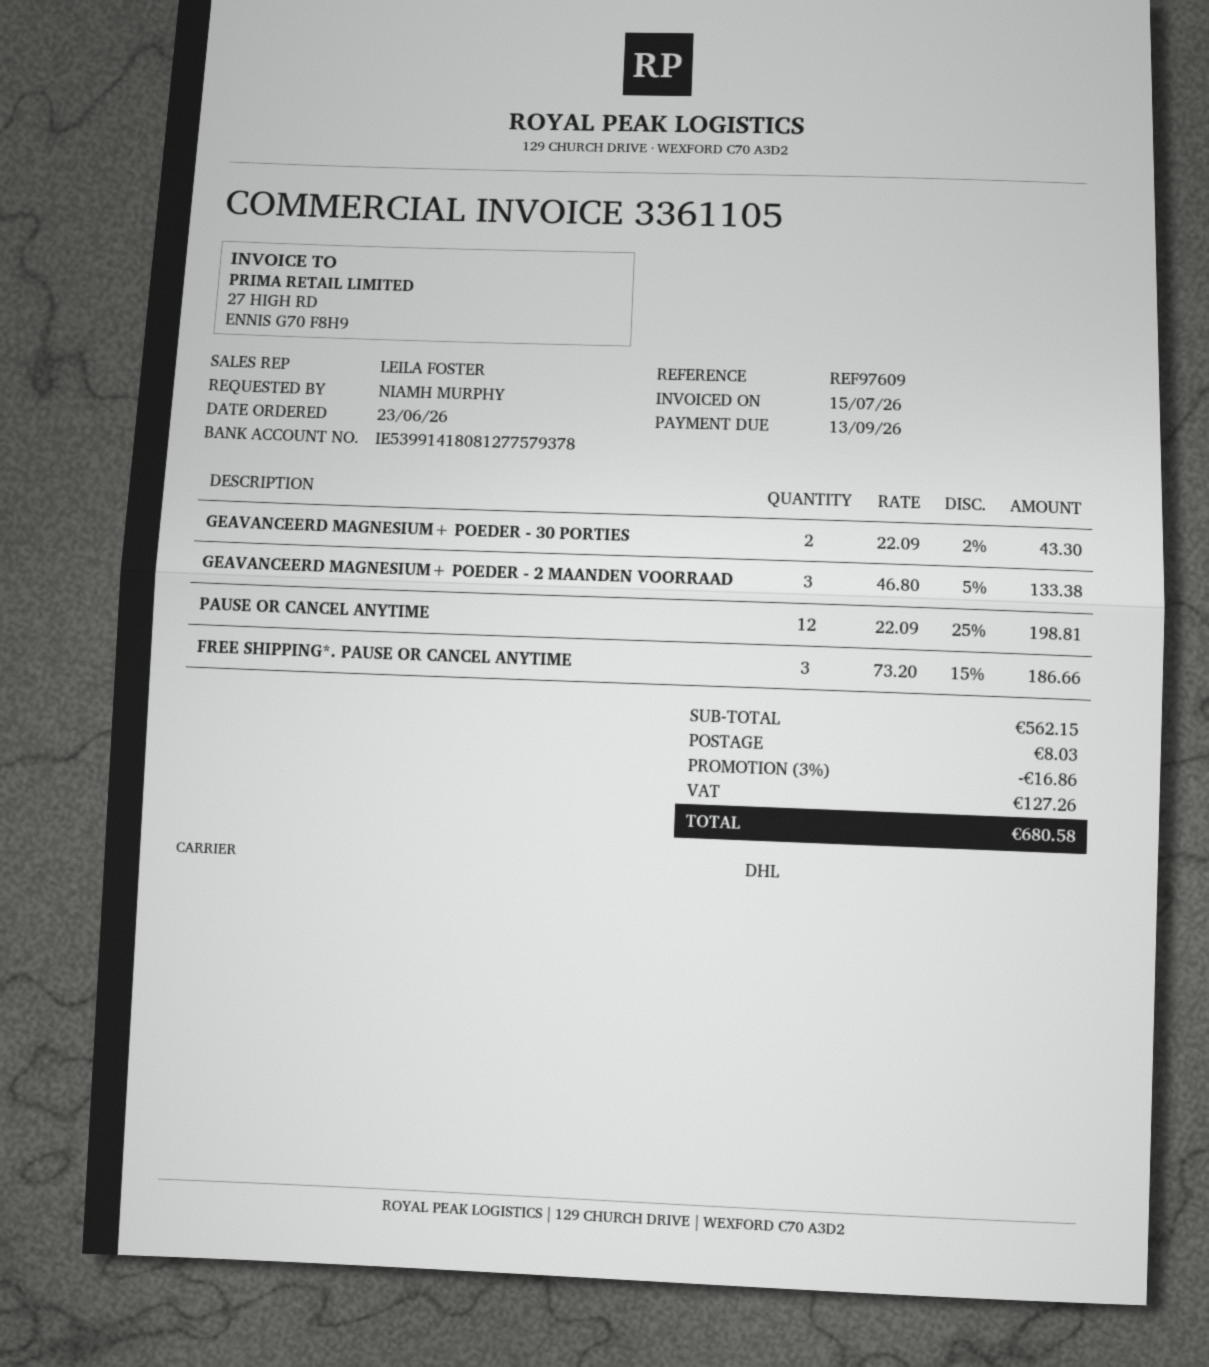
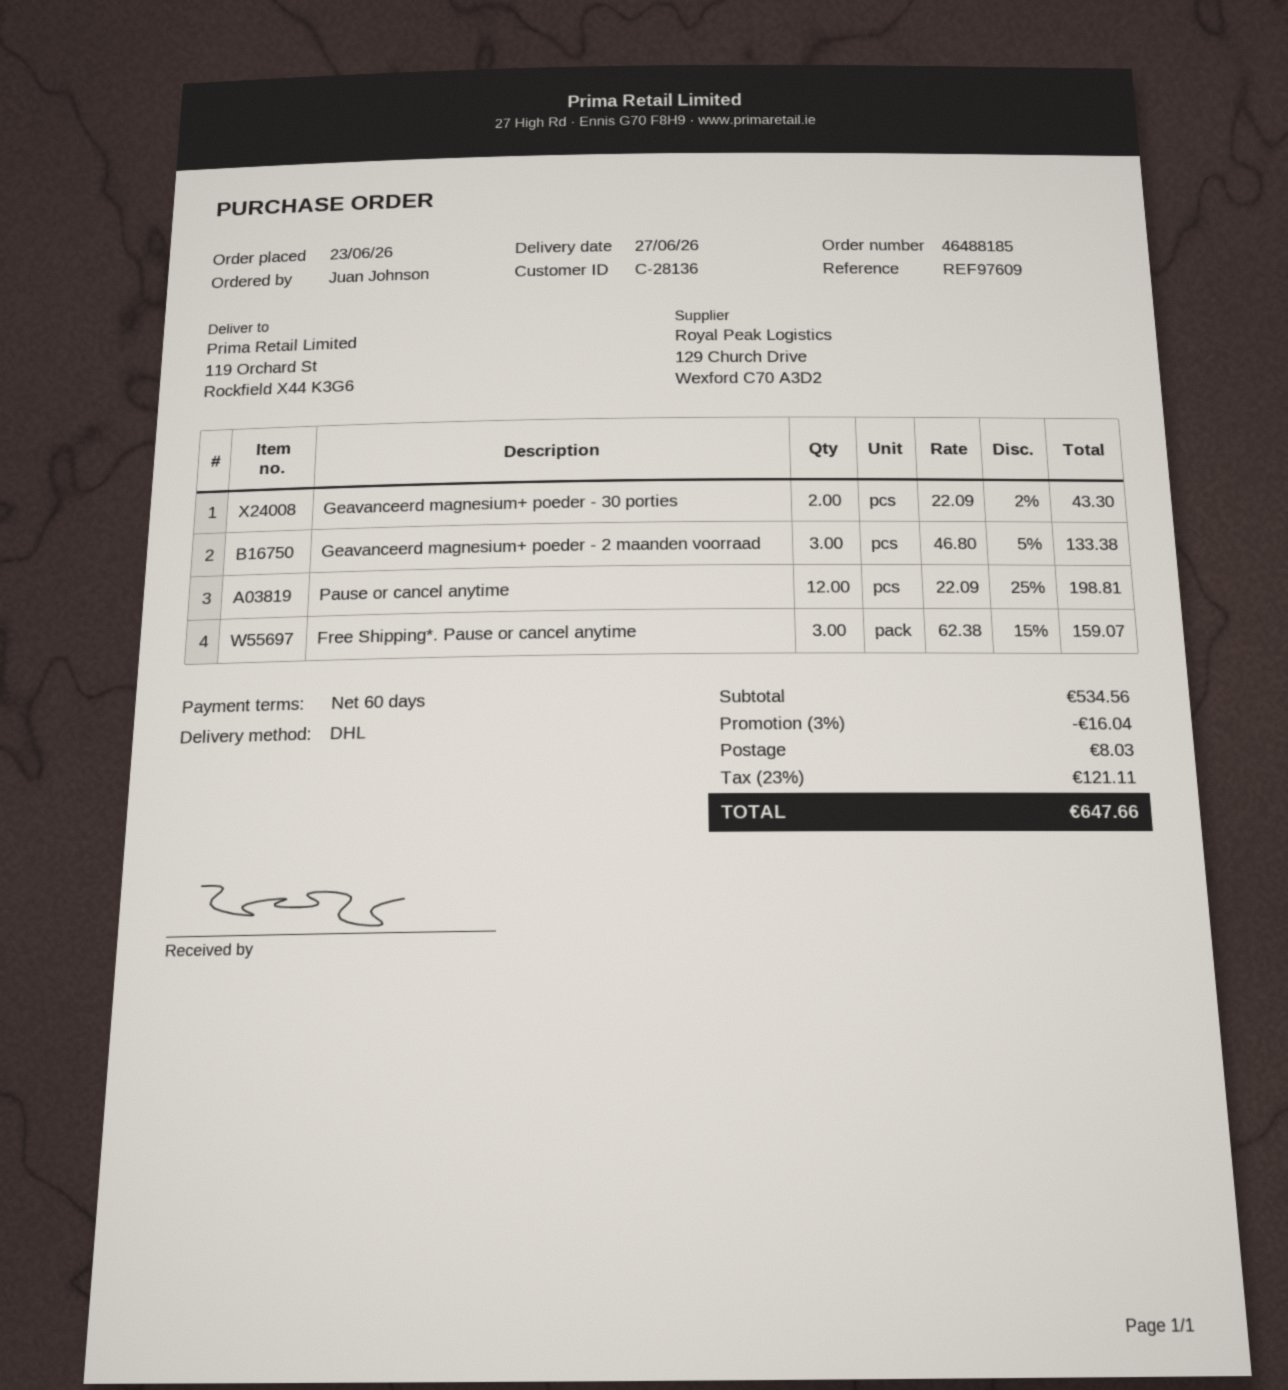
ordered by: NIAMH MURPHY -> Juan Johnson
FREE SHIPPING*. PAUSE OR CANCEL ANYTIME: 3 x 73.20 - 15% = 186.66 -> 3 x 62.38 - 15% = 159.07
subtotal: 562.15 -> 534.56
discount: 3% = 16.86 -> 3% = 16.04
tax: 127.26 -> 121.11
total: 680.58 -> 647.66

